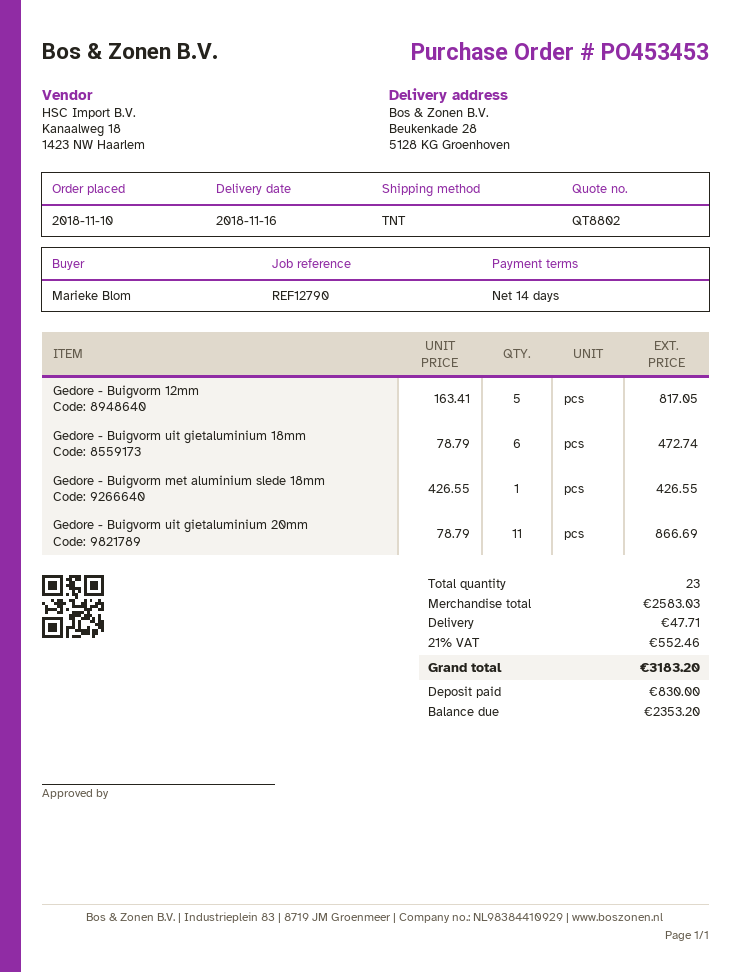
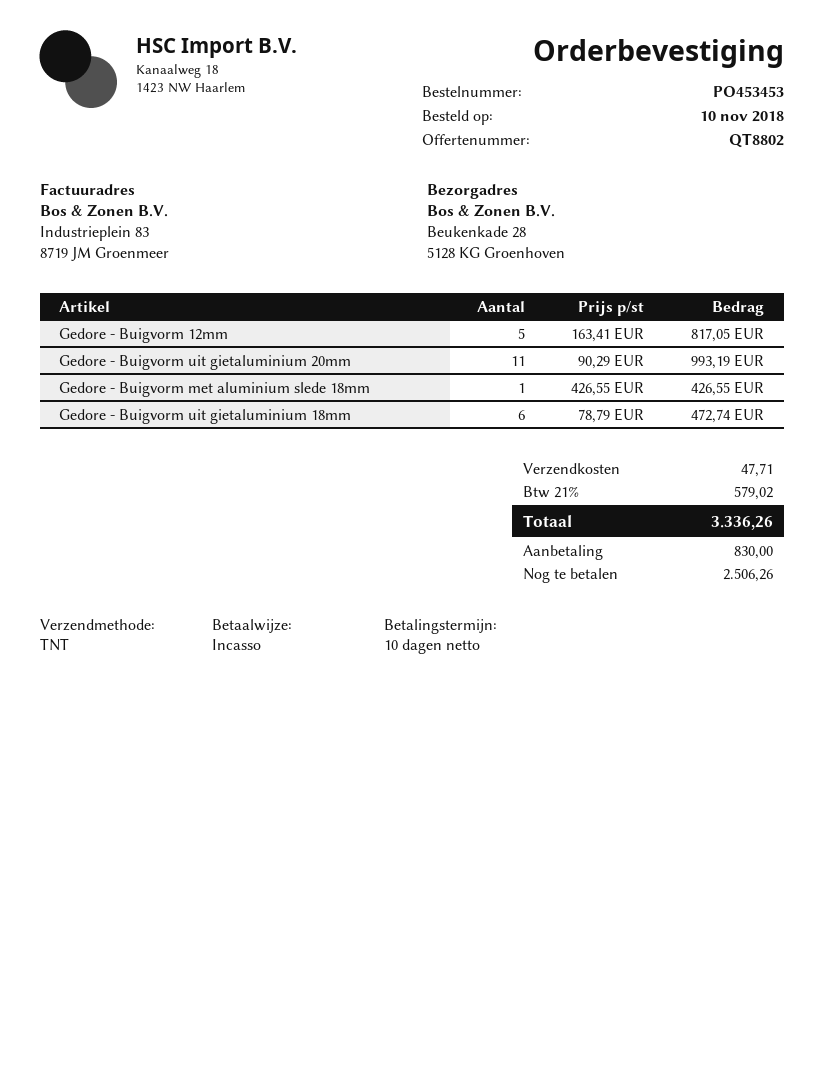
payment terms: 14 days -> 10 days
Gedore - Buigvorm uit gietaluminium 20mm: 11 x 78.79 = 866.69 -> 11 x 90.29 = 993.19
tax: 21% = 552.46 -> 21% = 579.02
total: 3183.20 -> 3336.26
balance: 2353.20 -> 2506.26

